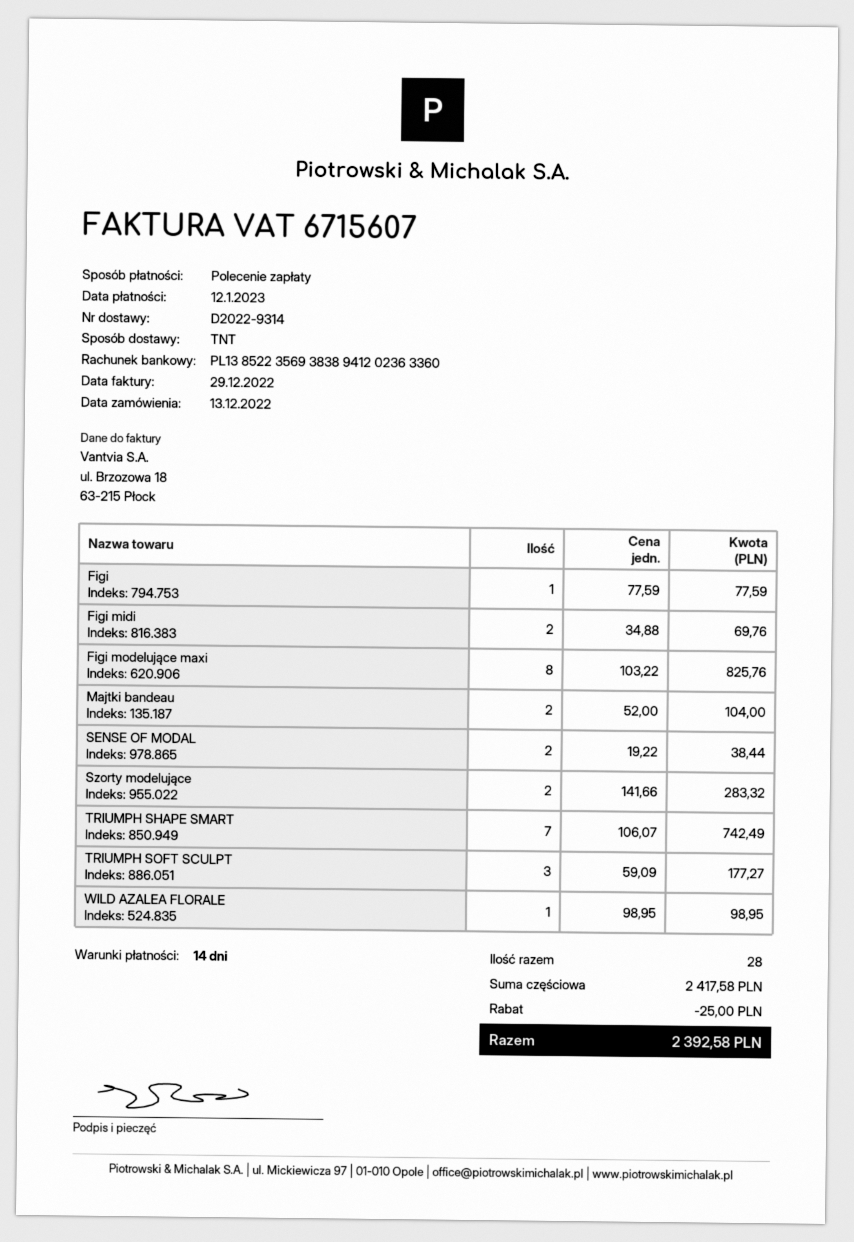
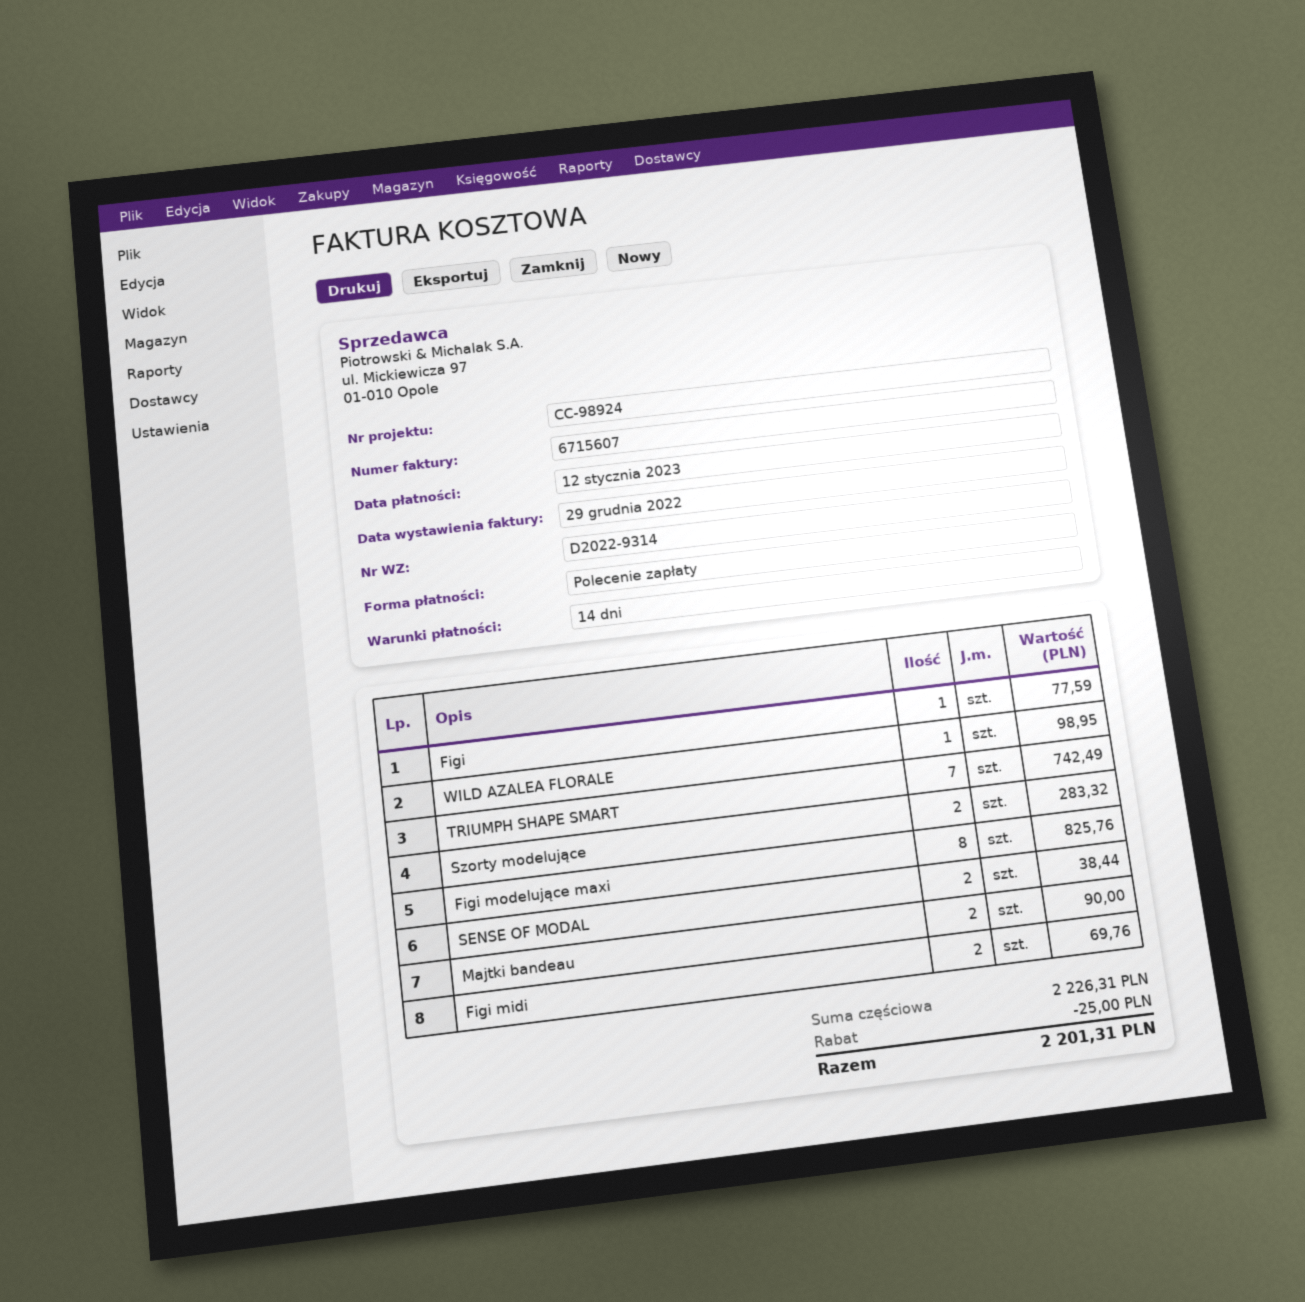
Majtki bandeau: 2 for 104.00 -> 2 for 90.00
TRIUMPH SOFT SCULPT: 3 for 177.27 -> none
subtotal: 2417.58 -> 2226.31
total: 2392.58 -> 2201.31

